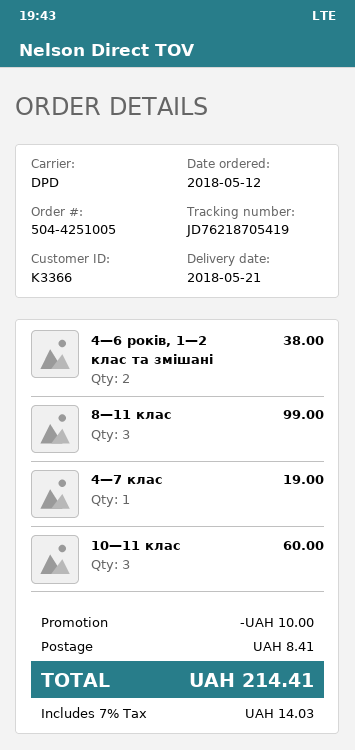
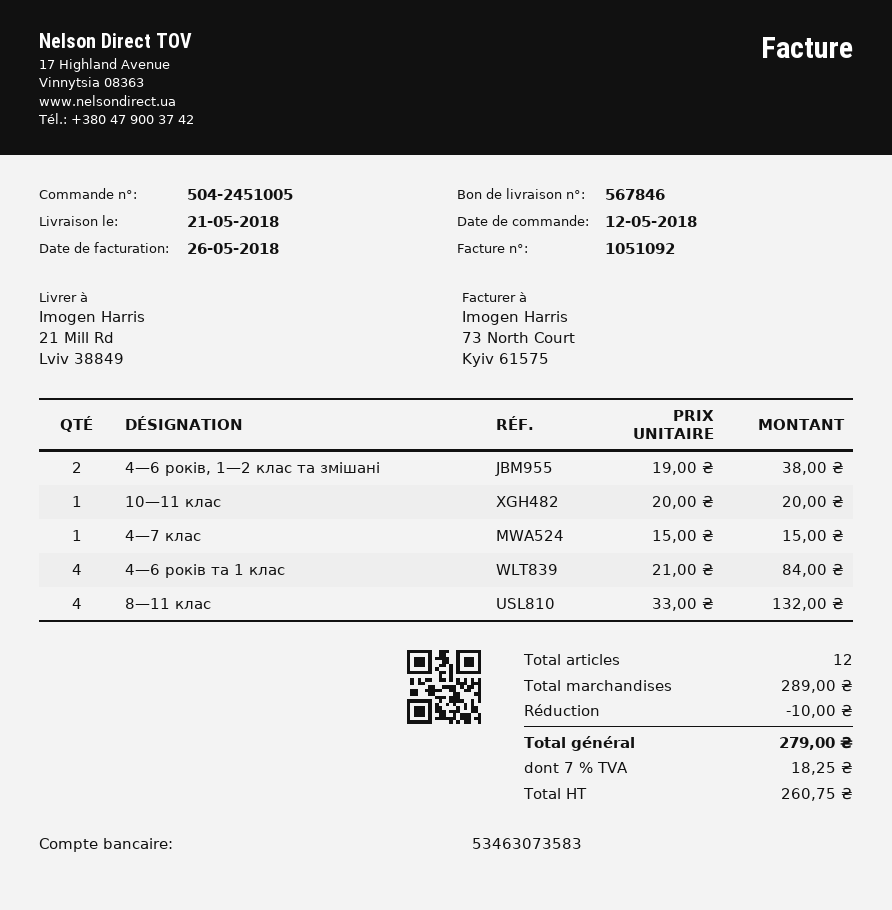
order number: 504-4251005 -> 504-2451005
8—11 клас: 3 for 99.00 -> 4 for 132.00
4—7 клас: 1 for 19.00 -> 1 for 15.00
10—11 клас: 3 for 60.00 -> 1 for 20.00
4—6 років та 1 клас: none -> 4 for 84.00
shipping: 8.41 -> none
tax: 7% = 14.03 -> 7% = 18.25
total: 214.41 -> 279.00

